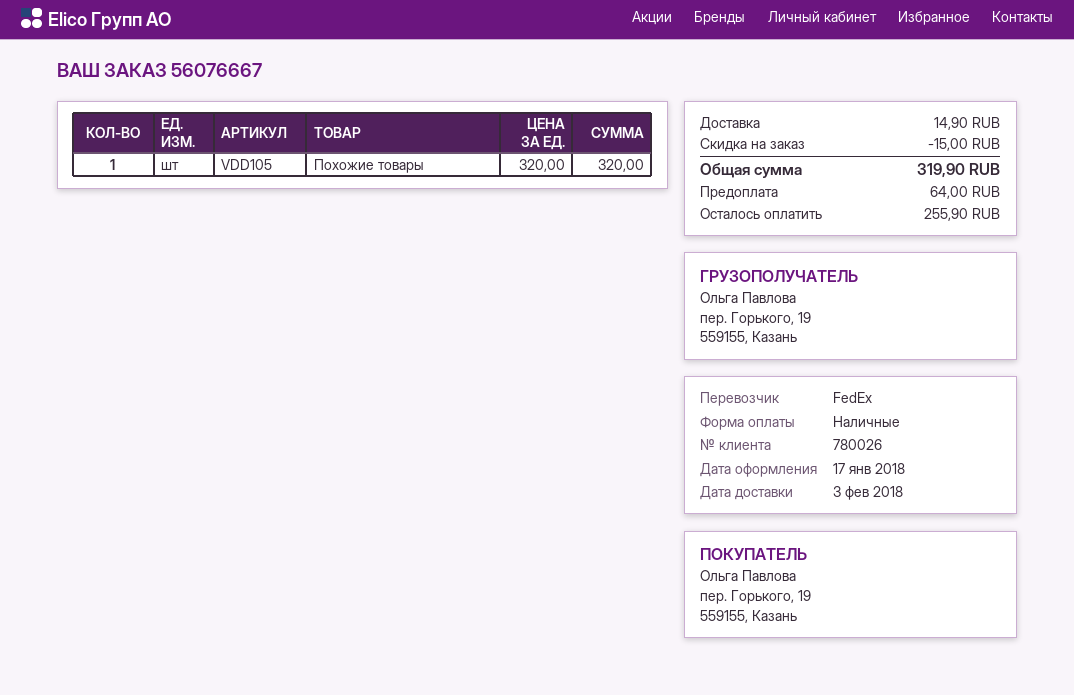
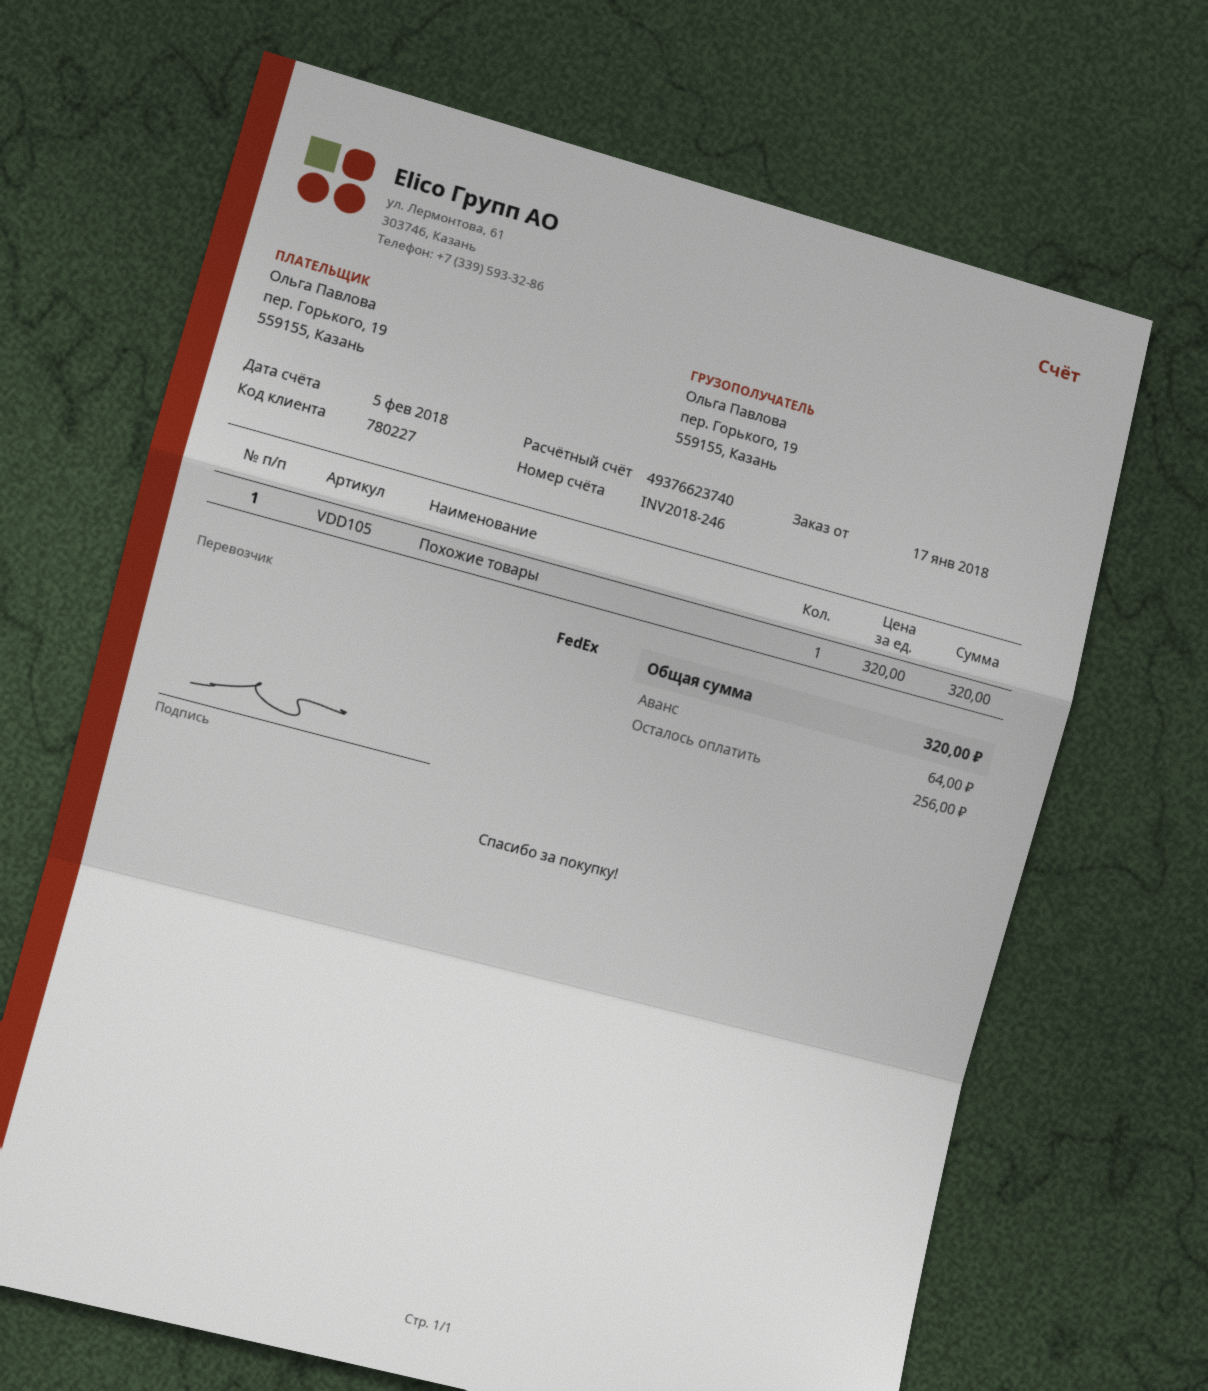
customer number: 780026 -> 780227
discount: 15.00 -> none
shipping: 14.90 -> none
total: 319.90 -> 320.00
balance: 255.90 -> 256.00

